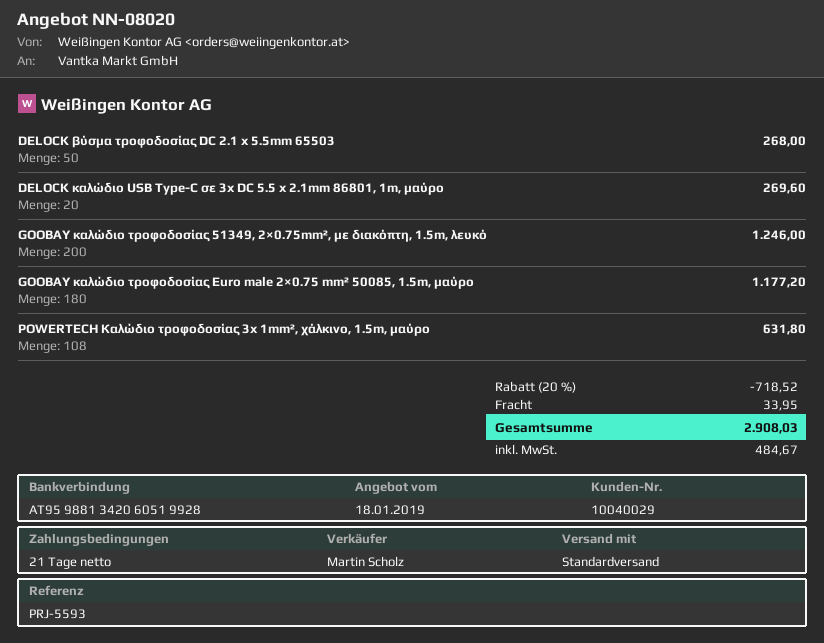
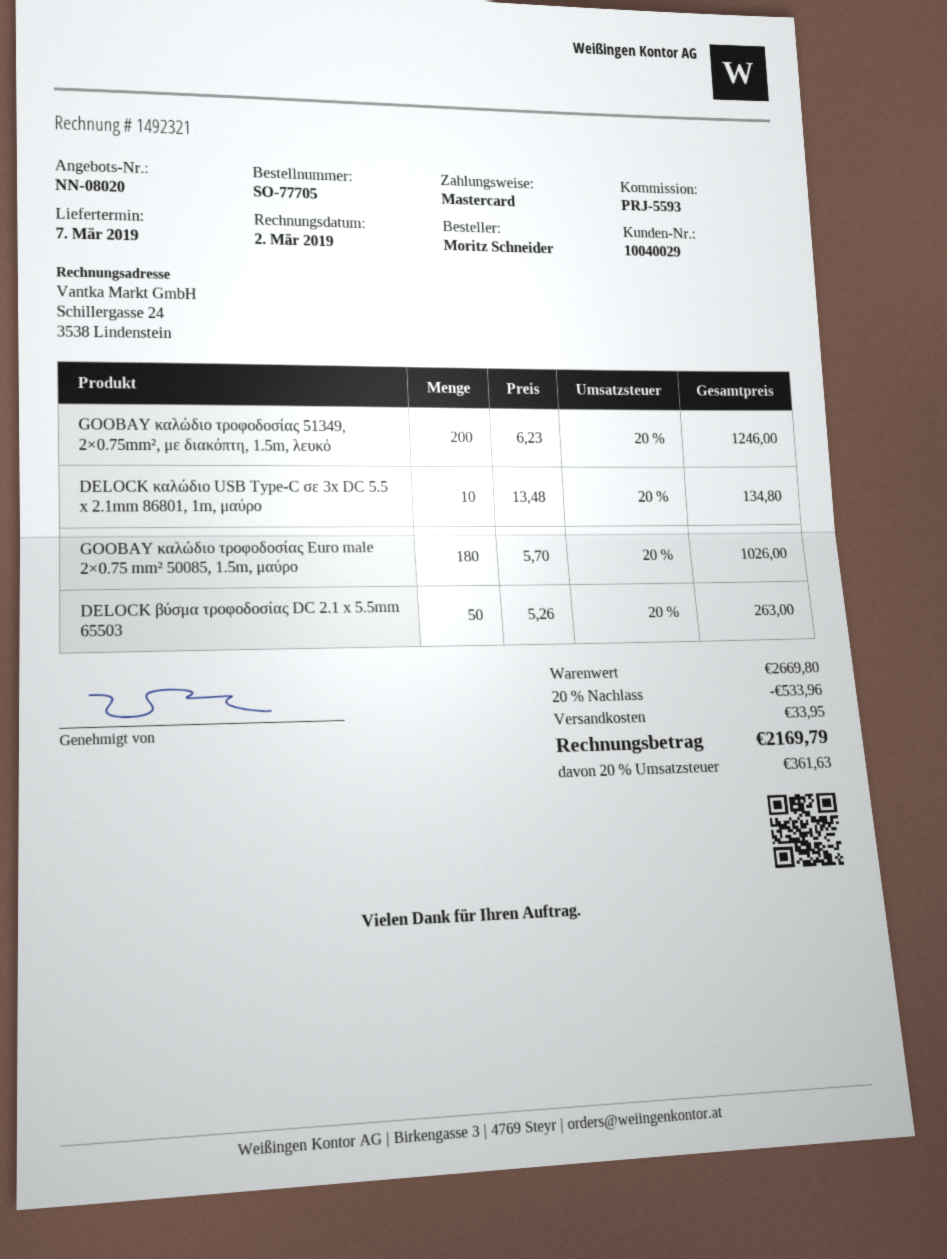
DELOCK βύσμα τροφοδοσίας DC 2.1 x 5.5mm 65503: 50 for 268.00 -> 50 for 263.00
DELOCK καλώδιο USB Type-C σε 3x DC 5.5 x 2.1mm 86801, 1m, μαύρο: 20 for 269.60 -> 10 for 134.80
GOOBAY καλώδιο τροφοδοσίας Euro male 2×0.75 mm² 50085, 1.5m, μαύρο: 180 for 1177.20 -> 180 for 1026.00
POWERTECH Καλώδιο τροφοδοσίας 3x 1mm², χάλκινο, 1.5m, μαύρο: 108 for 631.80 -> none
discount: 20% = 718.52 -> 20% = 533.96
tax: 484.67 -> 361.63
total: 2908.03 -> 2169.79

